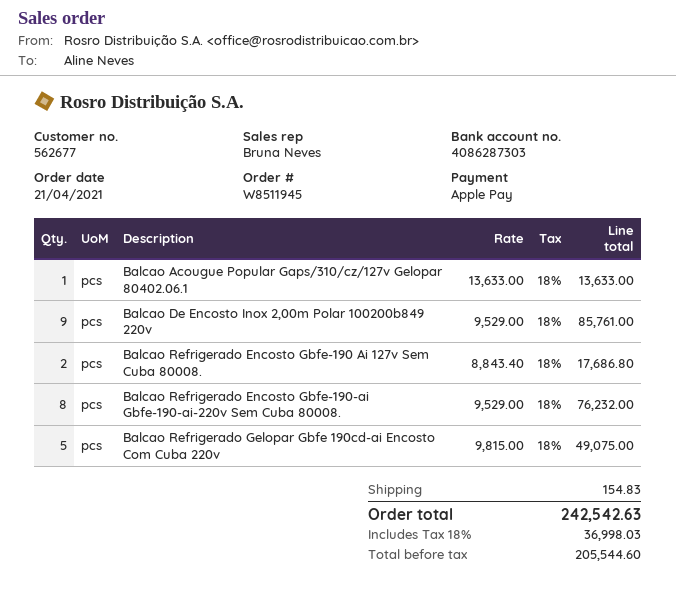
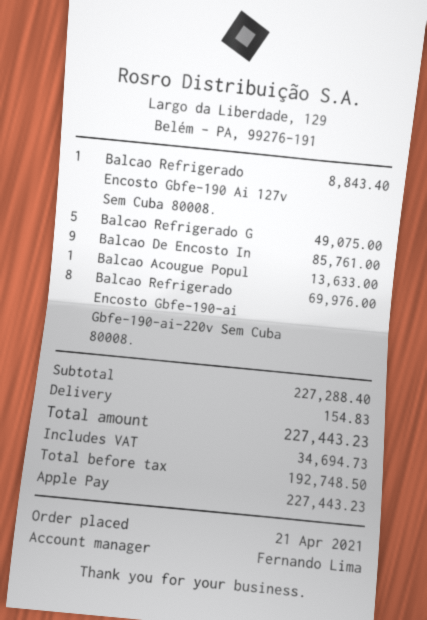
sales rep: Bruna Neves -> Fernando Lima
Balcao Refrigerado Encosto Gbfe-190 Ai 127v Sem Cuba 80008.: 2 for 17686.80 -> 1 for 8843.40
Balcao Refrigerado Encosto Gbfe-190-ai Gbfe-190-ai-220v Sem Cuba 80008.: 8 for 76232.00 -> 8 for 69976.00
net: 205544.60 -> 192748.50
tax: 36998.03 -> 34694.73
total: 242542.63 -> 227443.23

